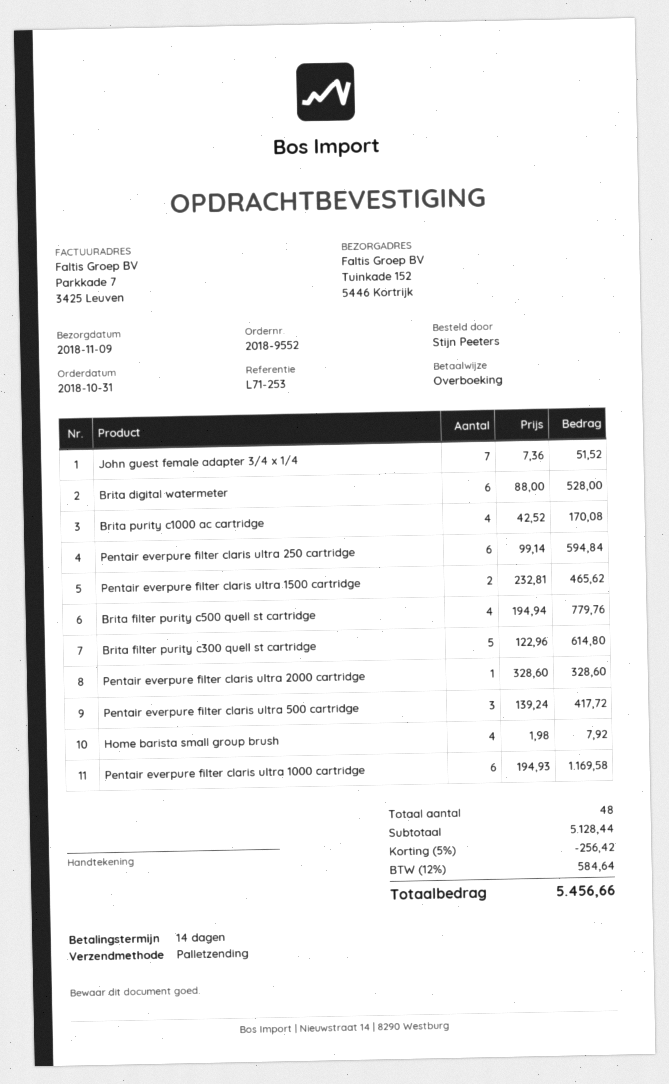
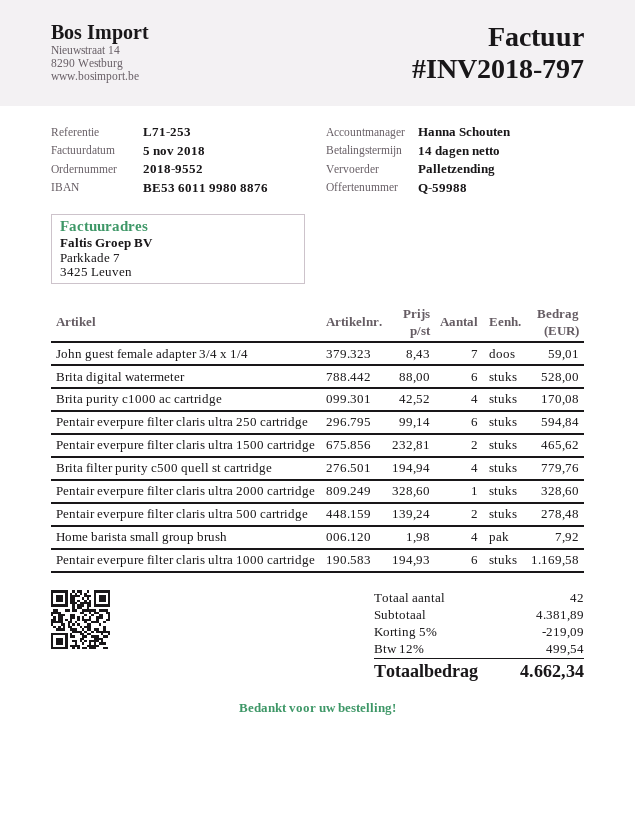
John guest female adapter 3/4 x 1/4: 7 x 7.36 = 51.52 -> 7 x 8.43 = 59.01
Brita filter purity c300 quell st cartridge: 5 x 122.96 = 614.80 -> none
Pentair everpure filter claris ultra 500 cartridge: 3 x 139.24 = 417.72 -> 2 x 139.24 = 278.48
total quantity: 48 -> 42
subtotal: 5128.44 -> 4381.89
discount: 5% = 256.42 -> 5% = 219.09
tax: 12% = 584.64 -> 12% = 499.54
total: 5456.66 -> 4662.34

